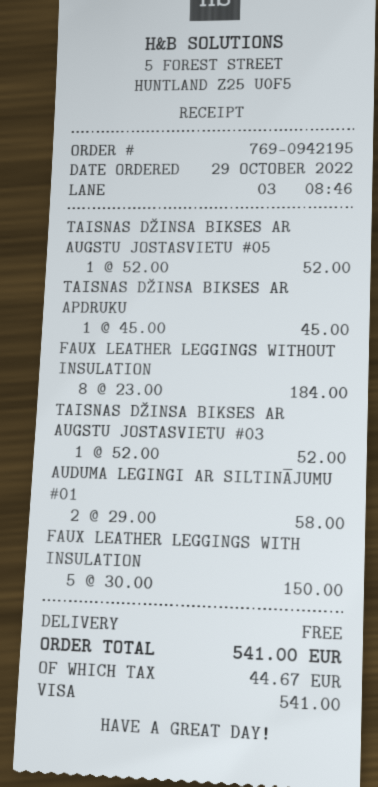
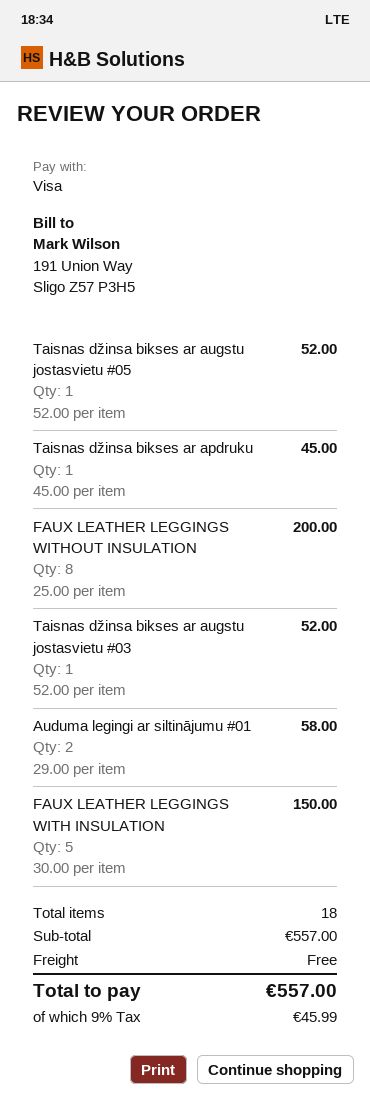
FAUX LEATHER LEGGINGS WITHOUT INSULATION: 8 x 23.00 = 184.00 -> 8 x 25.00 = 200.00
tax: 44.67 -> 45.99
total: 541.00 -> 557.00

